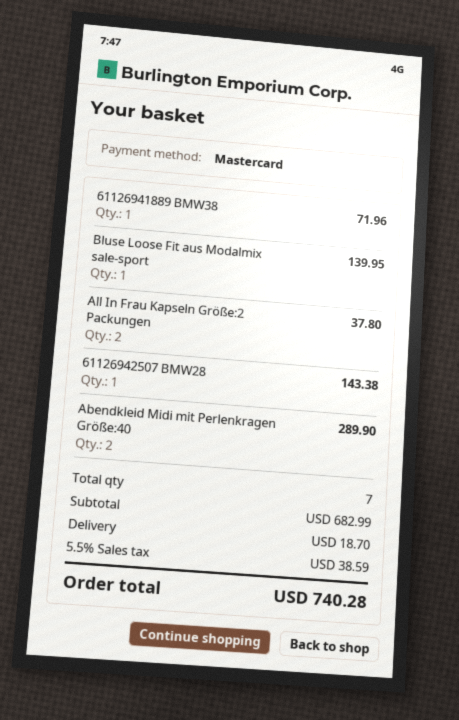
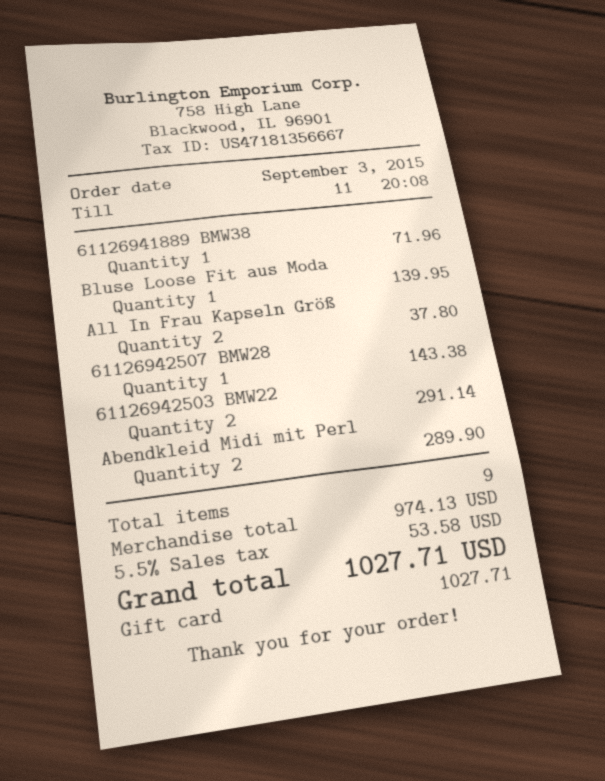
payment method: Mastercard -> gift card
61126942503 BMW22: none -> 2 for 291.14
total quantity: 7 -> 9
subtotal: 682.99 -> 974.13
shipping: 18.70 -> none
tax: 5.5% = 38.59 -> 5.5% = 53.58
total: 740.28 -> 1027.71

